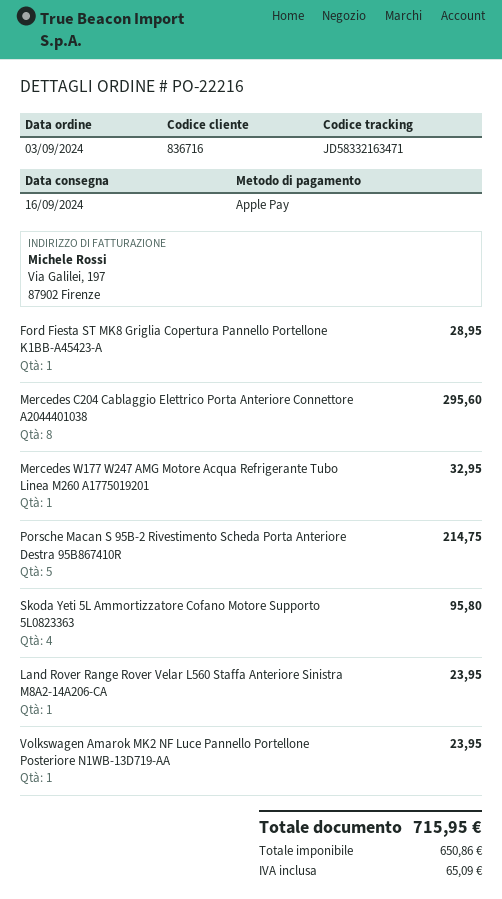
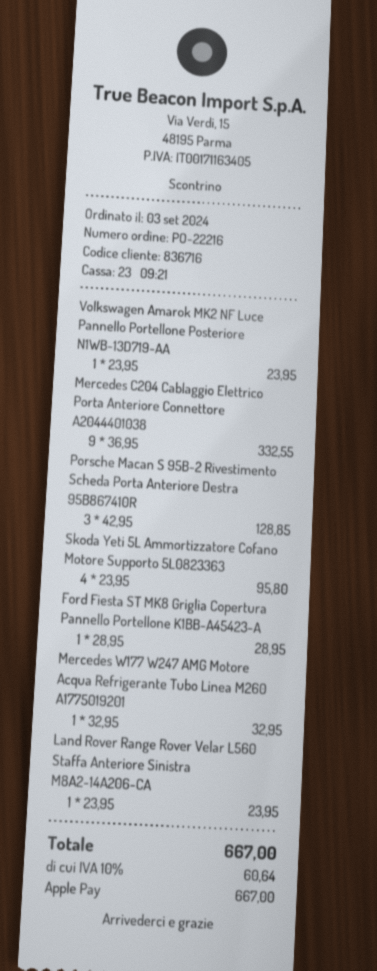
Mercedes C204 Cablaggio Elettrico Porta Anteriore Connettore A2044401038: 8 for 295.60 -> 9 for 332.55
Porsche Macan S 95B-2 Rivestimento Scheda Porta Anteriore Destra 95B867410R: 5 for 214.75 -> 3 for 128.85
tax: 65.09 -> 60.64
total: 715.95 -> 667.00

